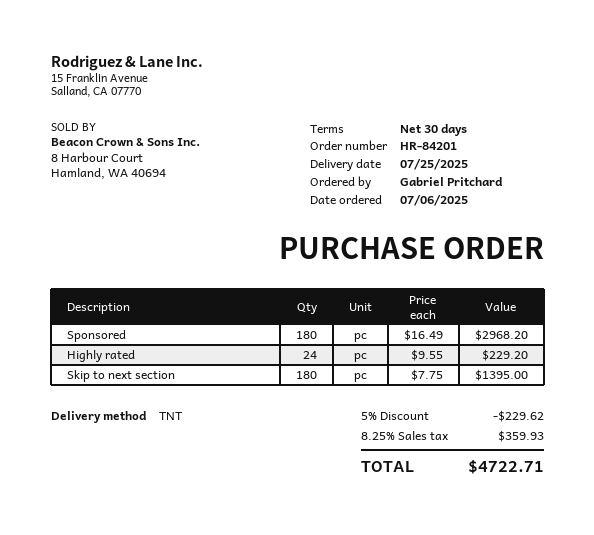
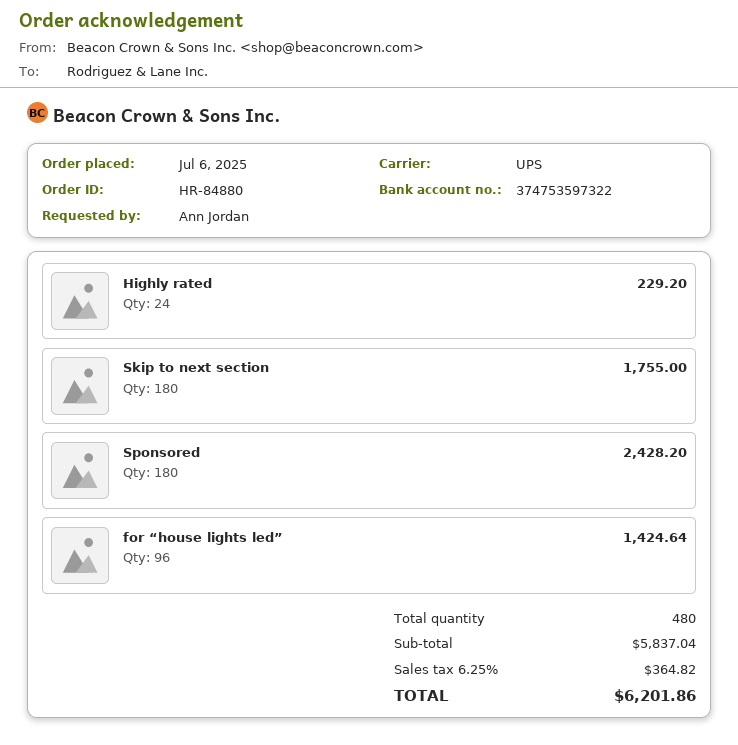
order number: HR-84201 -> HR-84880
ordered by: Gabriel Pritchard -> Ann Jordan
shipping method: TNT -> UPS
Sponsored: 180 for 2968.20 -> 180 for 2428.20
Skip to next section: 180 for 1395.00 -> 180 for 1755.00
for “house lights led”: none -> 96 for 1424.64
discount: 5% = 229.62 -> none
tax: 8.25% = 359.93 -> 6.25% = 364.82
total: 4722.71 -> 6201.86

